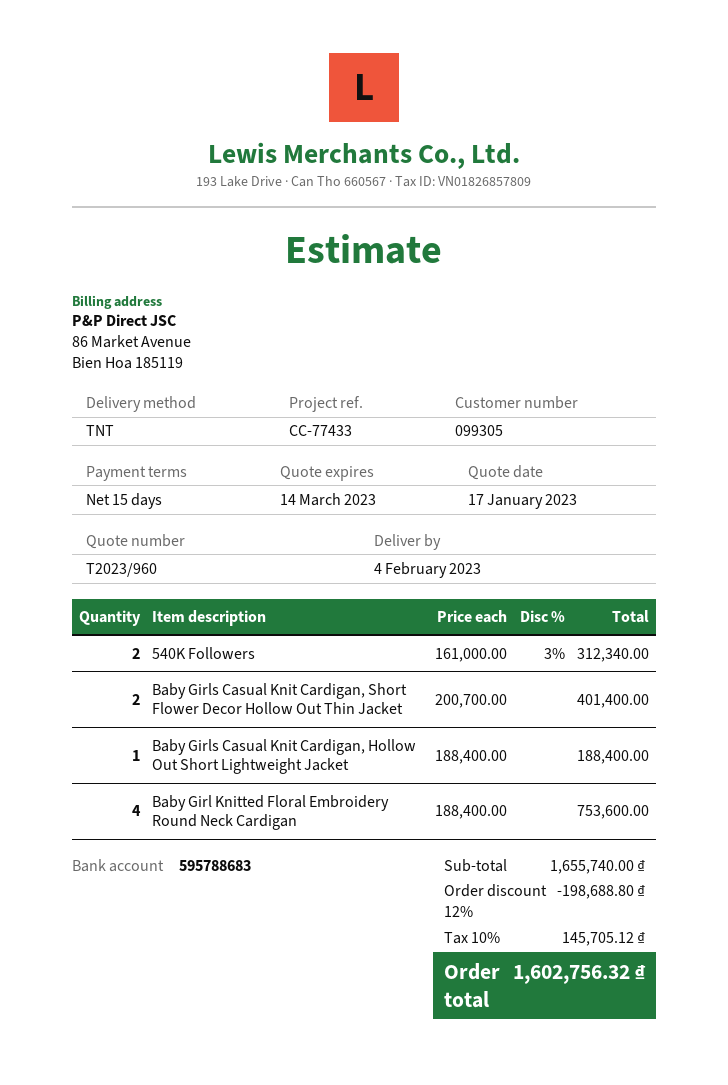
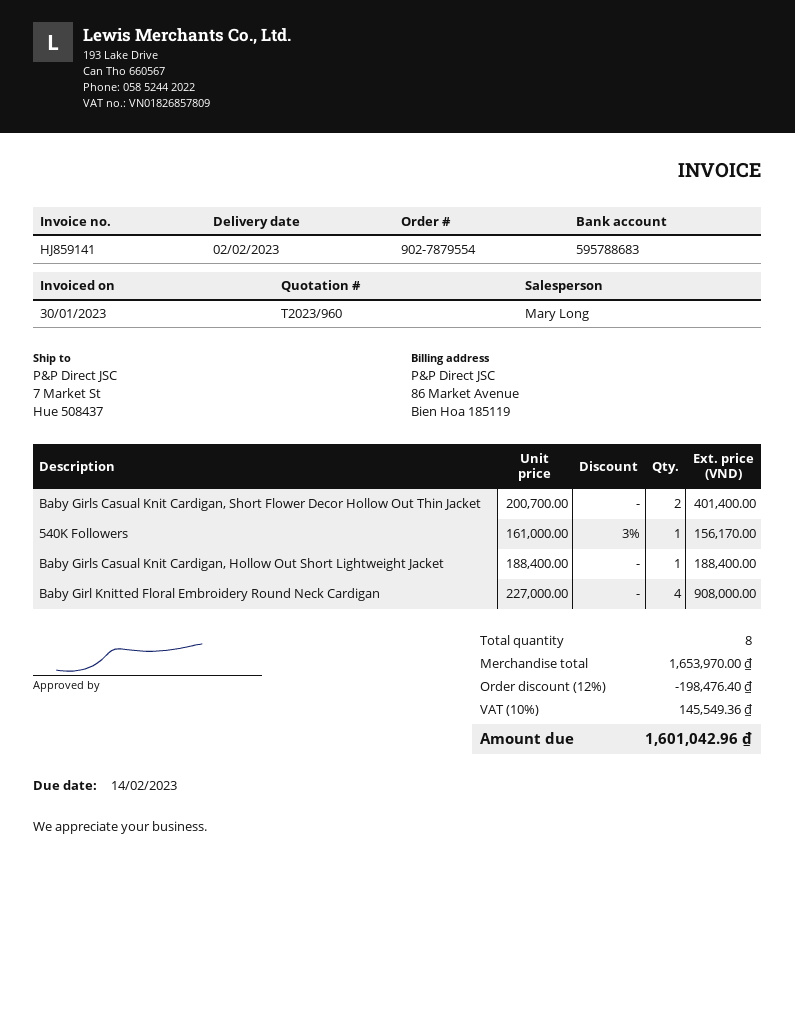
delivery date: 2023-02-04 -> 2023-02-02
540K Followers: 2 x 161000.00 - 3% = 312340.00 -> 1 x 161000.00 - 3% = 156170.00
Baby Girl Knitted Floral Embroidery Round Neck Cardigan: 4 x 188400.00 = 753600.00 -> 4 x 227000.00 = 908000.00
subtotal: 1655740.00 -> 1653970.00
discount: 12% = 198688.80 -> 12% = 198476.40
tax: 10% = 145705.12 -> 10% = 145549.36
total: 1602756.32 -> 1601042.96

